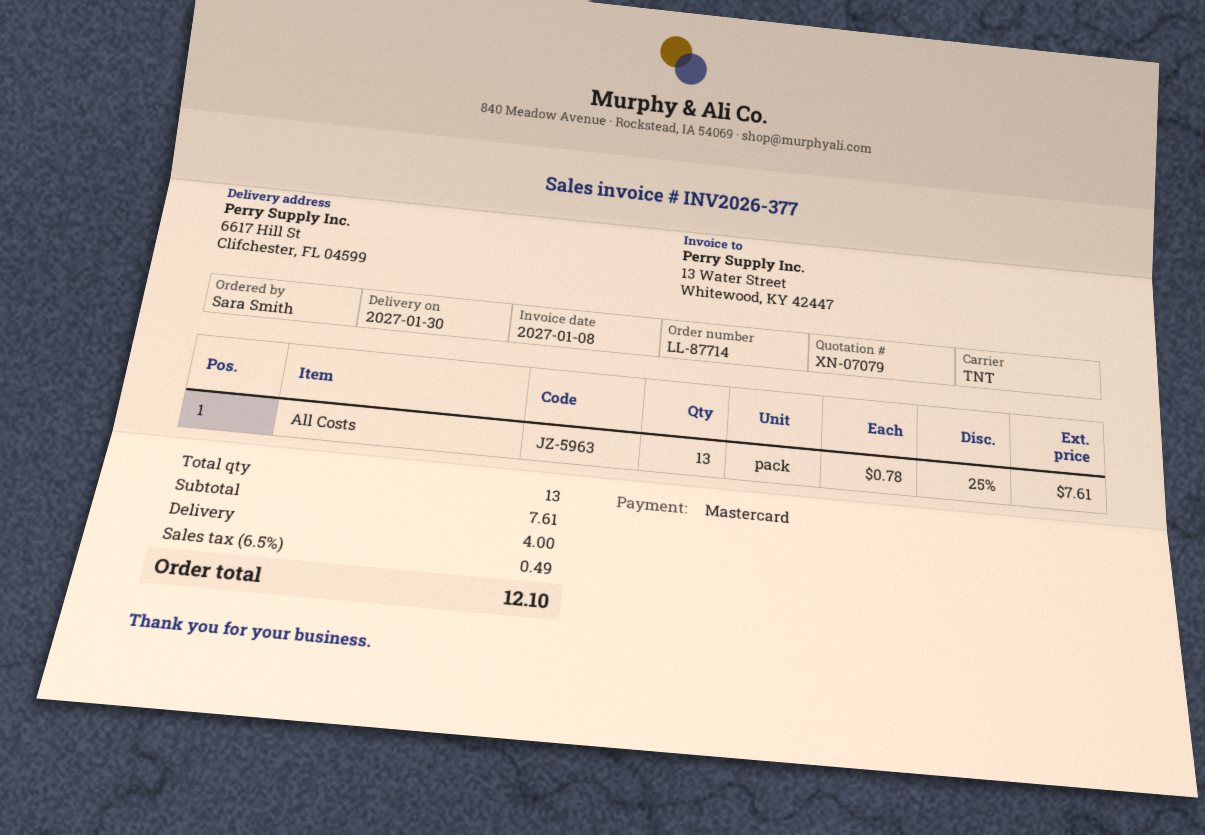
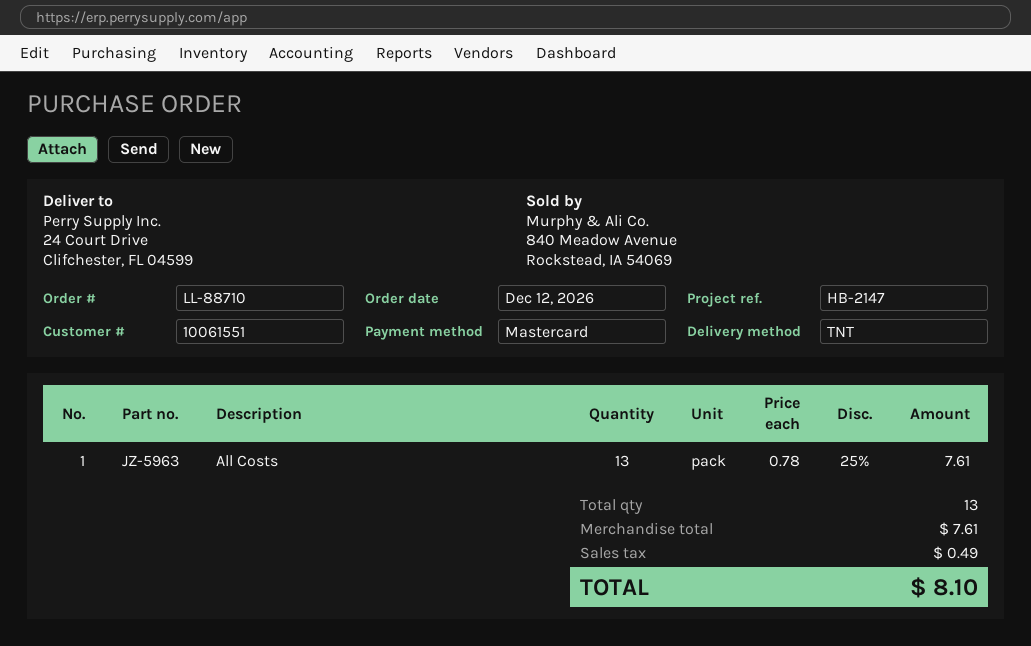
order number: LL-87714 -> LL-88710
ship to: 6617 Hill St, Clifchester, FL 04599 -> 24 Court Drive, Clifchester, FL 04599
shipping: 4.00 -> none
total: 12.10 -> 8.10

